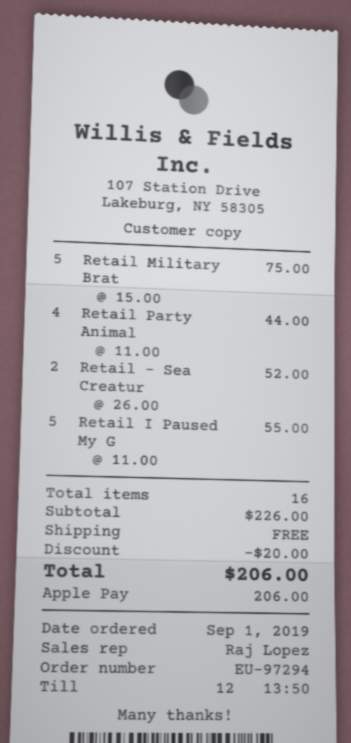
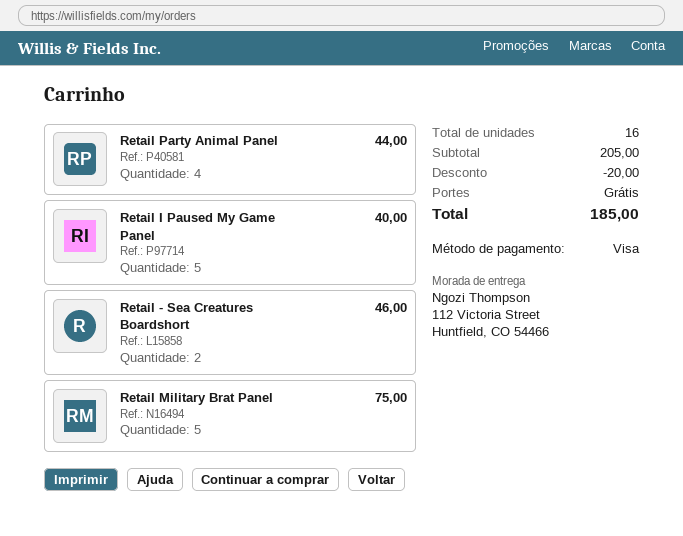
payment method: Apple Pay -> Visa
Retail - Sea Creatur: 2 for 52.00 -> 2 for 46.00
Retail I Paused My G: 5 for 55.00 -> 5 for 40.00
subtotal: 226.00 -> 205.00
total: 206.00 -> 185.00

